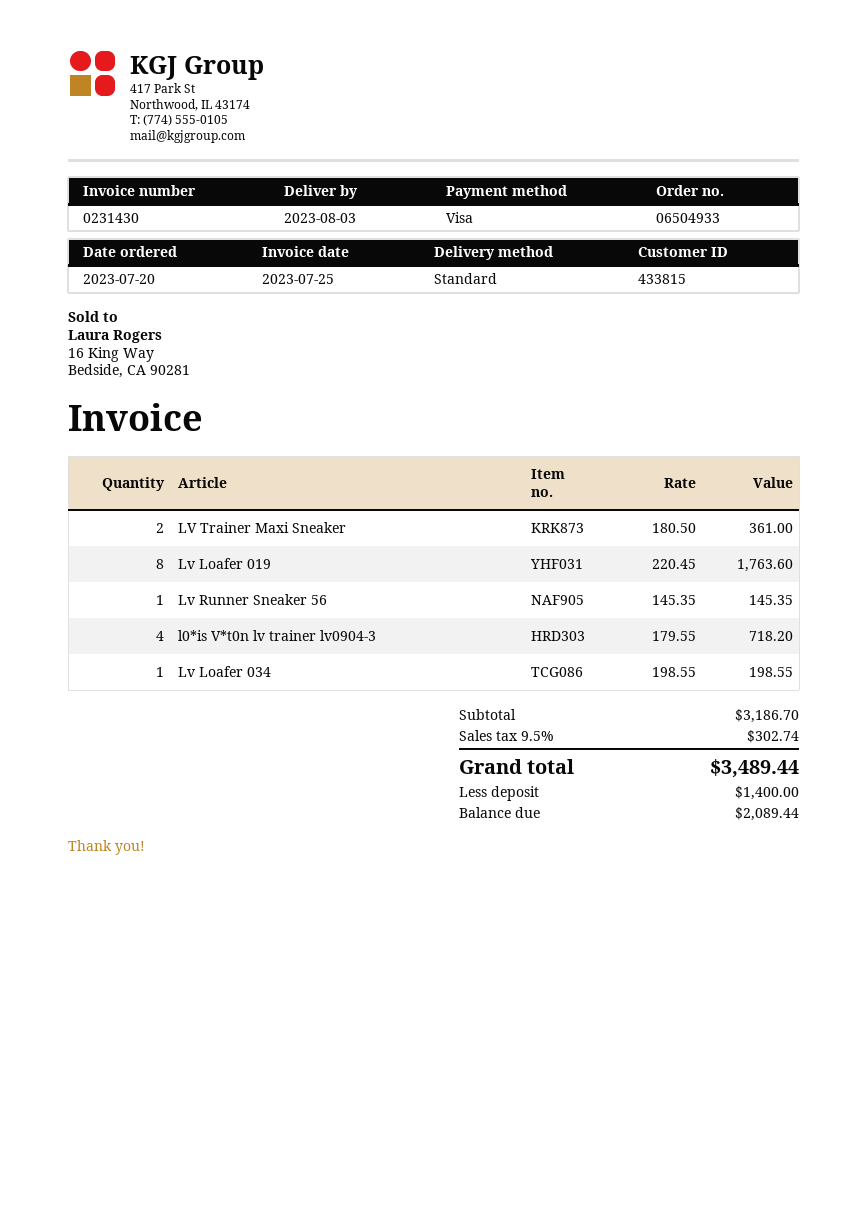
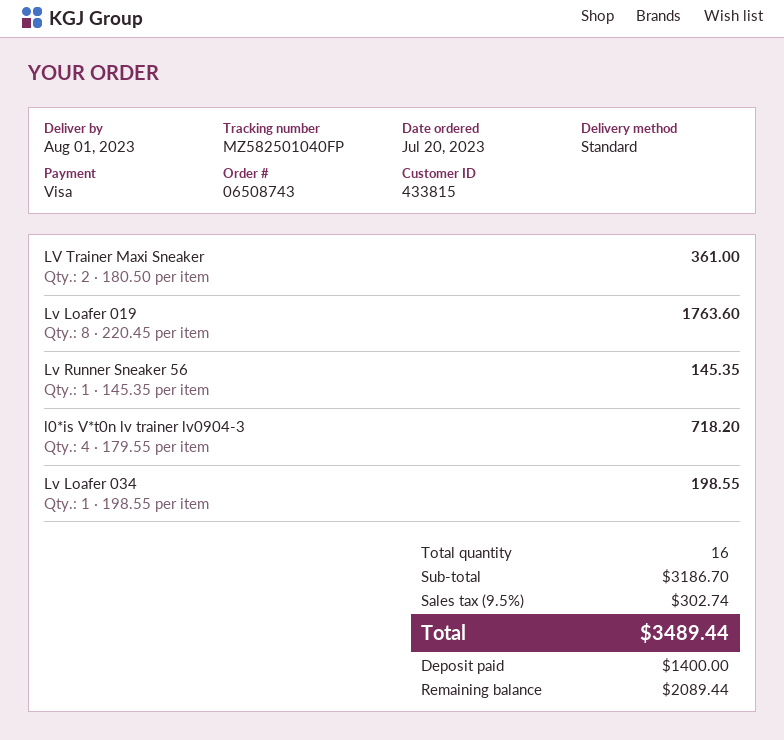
order number: 06504933 -> 06508743
delivery date: 2023-08-03 -> 2023-08-01

